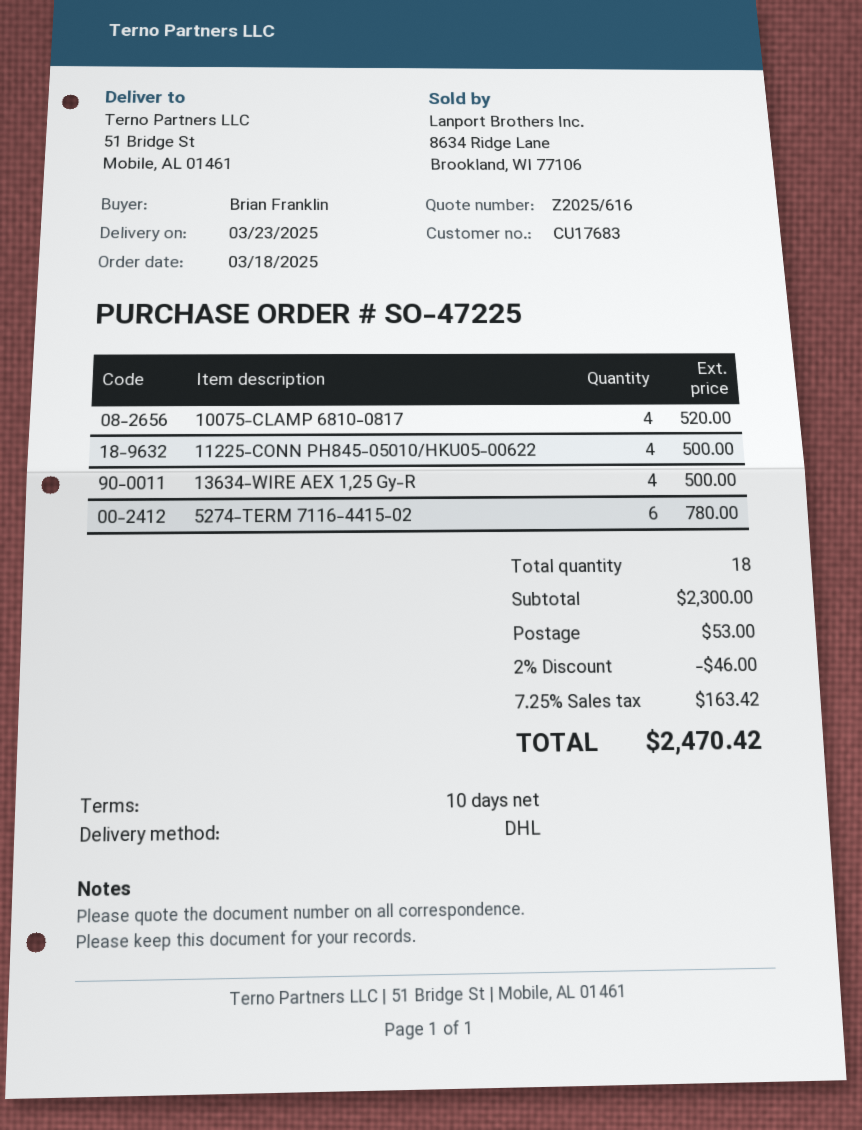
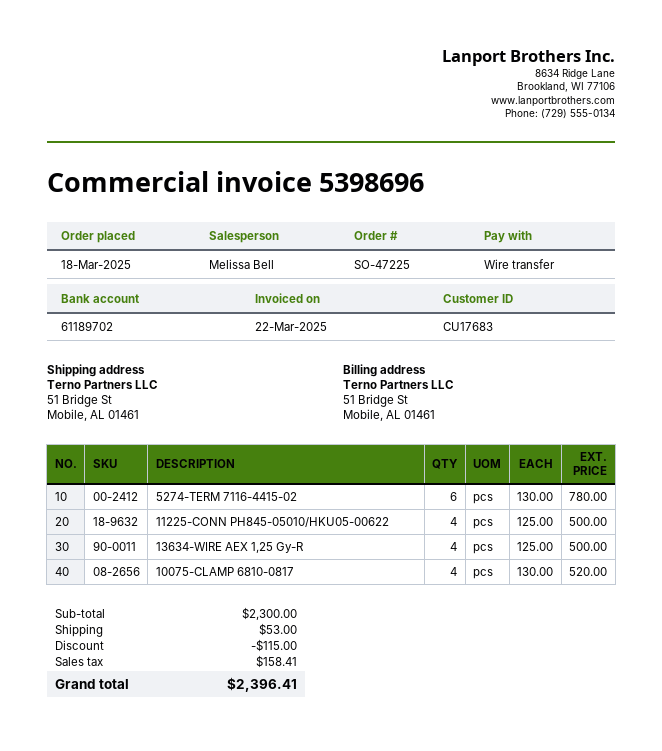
discount: 46.00 -> 115.00
tax: 163.42 -> 158.41
total: 2470.42 -> 2396.41

